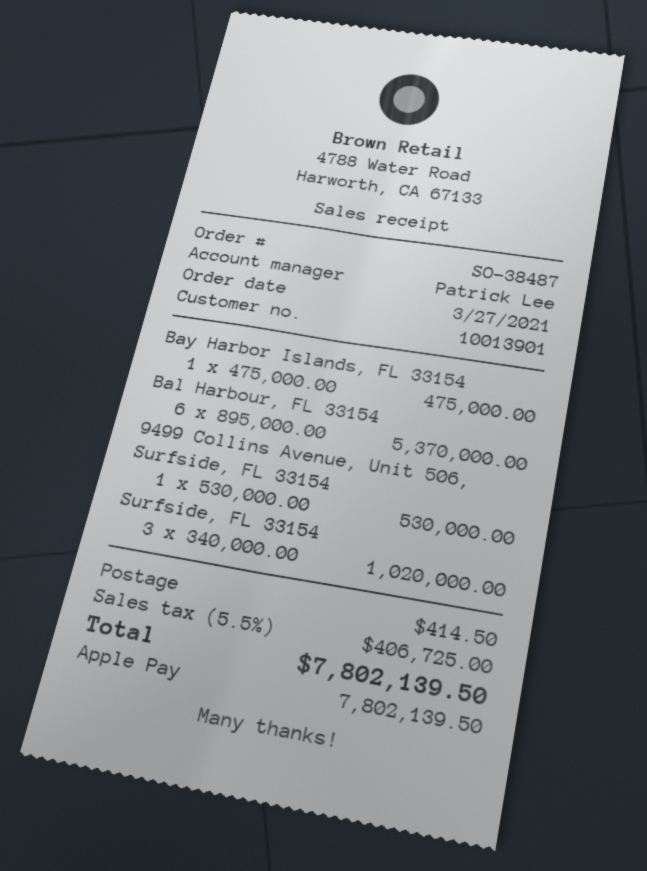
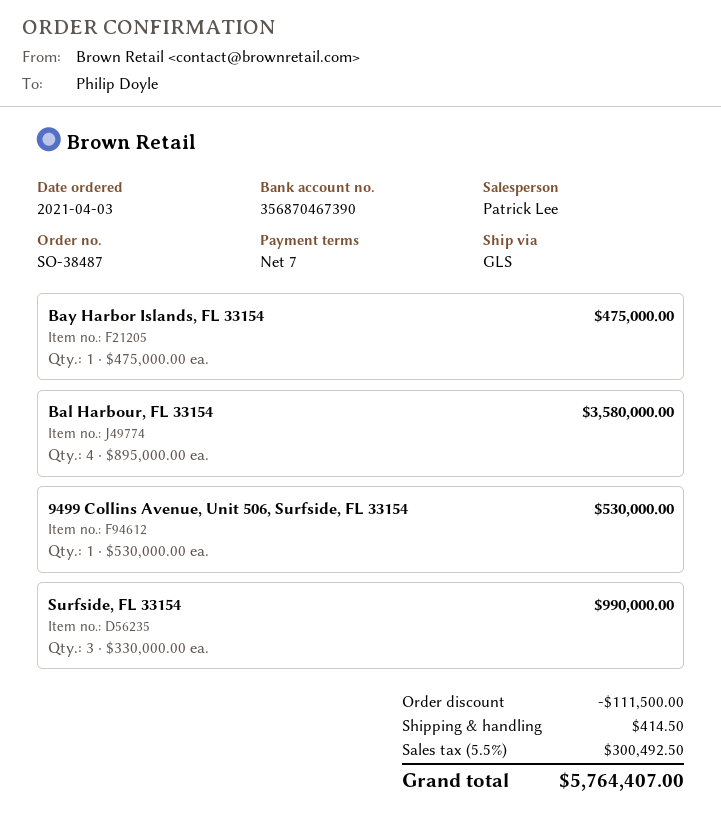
order date: 2021-03-27 -> 2021-04-03
Bal Harbour, FL 33154: 6 x 895000.00 = 5370000.00 -> 4 x 895000.00 = 3580000.00
Surfside, FL 33154: 3 x 340000.00 = 1020000.00 -> 3 x 330000.00 = 990000.00
discount: none -> 111500.00
tax: 5.5% = 406725.00 -> 5.5% = 300492.50
total: 7802139.50 -> 5764407.00

